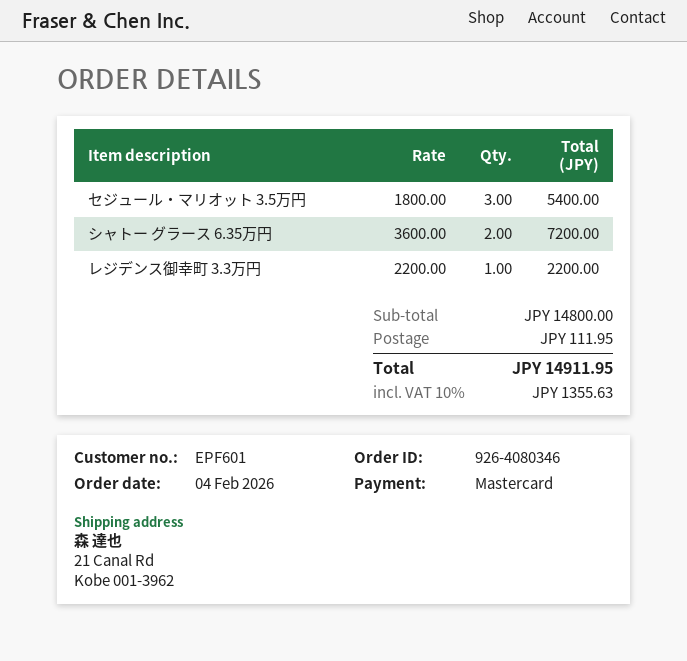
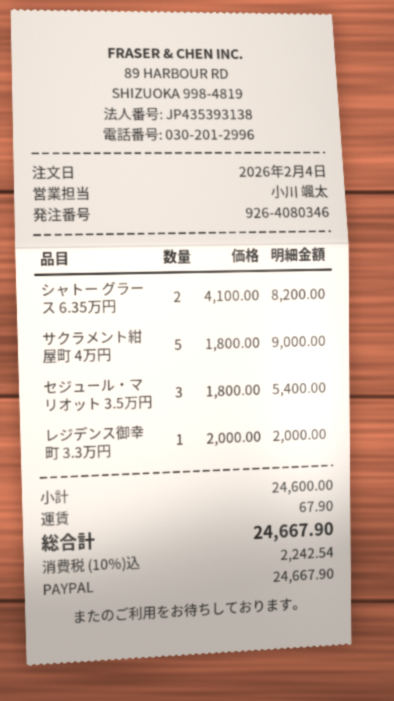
payment method: Mastercard -> PayPal
シャトー グラース 6.35万円: 2 x 3600.00 = 7200.00 -> 2 x 4100.00 = 8200.00
レジデンス御幸町 3.3万円: 1 x 2200.00 = 2200.00 -> 1 x 2000.00 = 2000.00
サクラメント紺屋町 4万円: none -> 5 x 1800.00 = 9000.00
subtotal: 14800.00 -> 24600.00
shipping: 111.95 -> 67.90
tax: 10% = 1355.63 -> 10% = 2242.54
total: 14911.95 -> 24667.90

